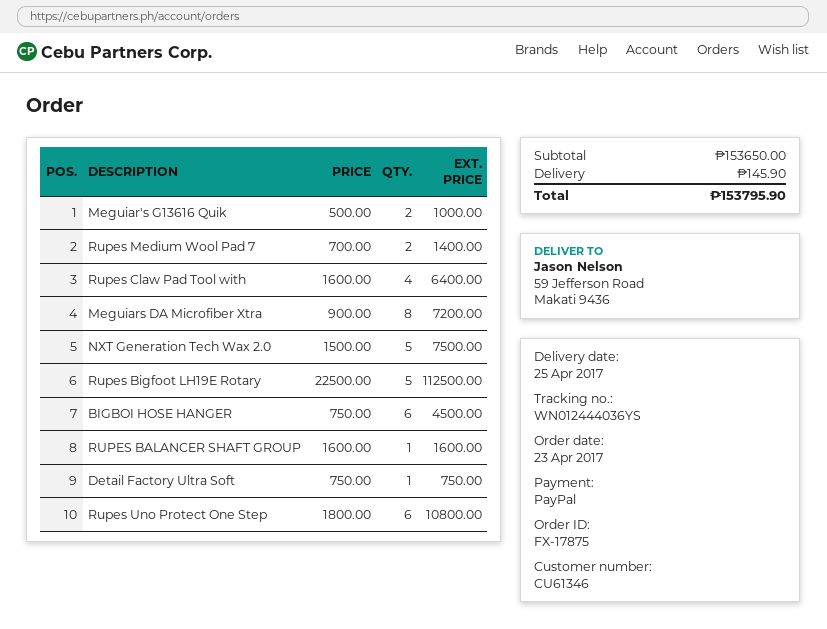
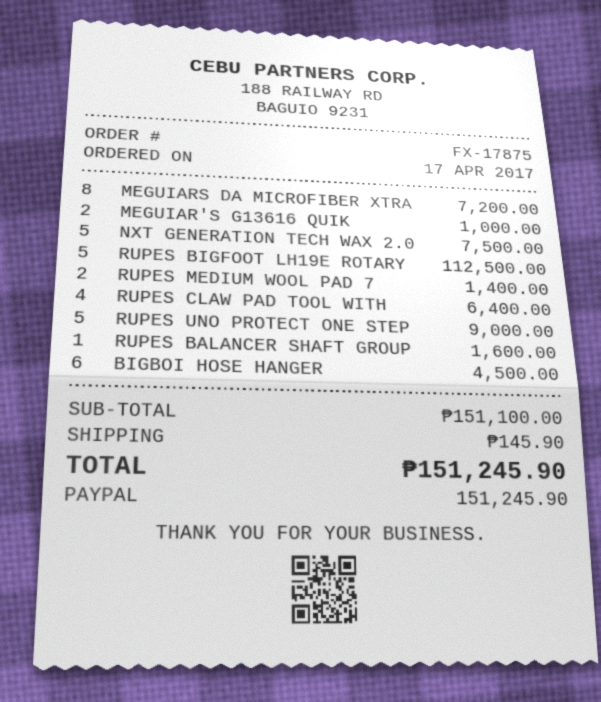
order date: 2017-04-23 -> 2017-04-17
Detail Factory Ultra Soft: 1 for 750.00 -> none
Rupes Uno Protect One Step: 6 for 10800.00 -> 5 for 9000.00
subtotal: 153650.00 -> 151100.00
total: 153795.90 -> 151245.90

